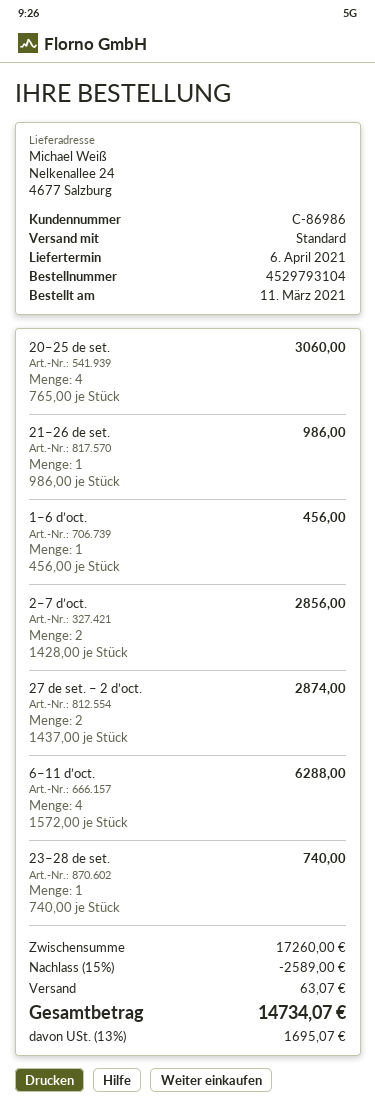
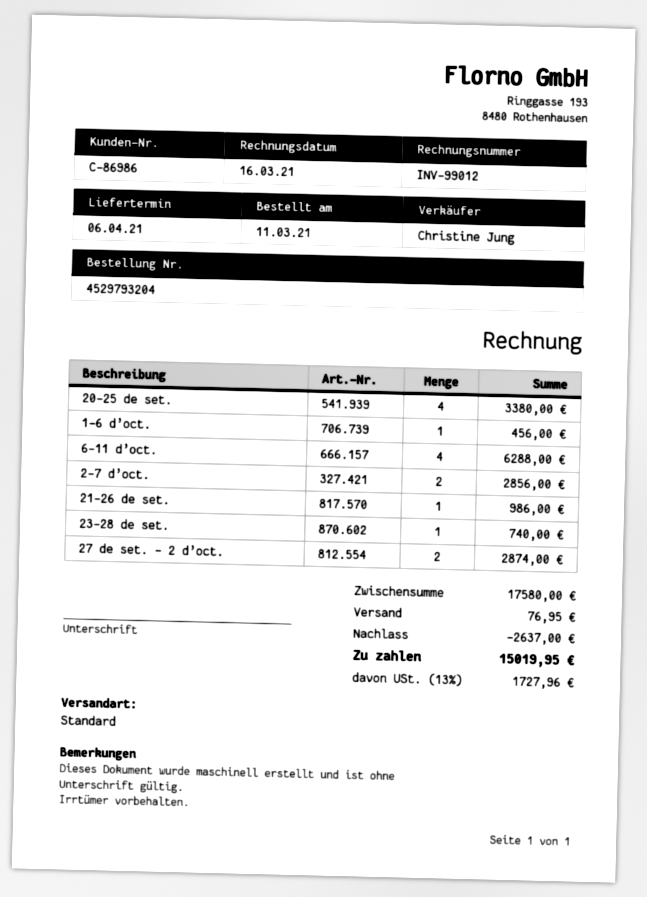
order number: 4529793104 -> 4529793204
20–25 de set.: 4 for 3060.00 -> 4 for 3380.00
subtotal: 17260.00 -> 17580.00
discount: 2589.00 -> 2637.00
shipping: 63.07 -> 76.95
tax: 13% = 1695.07 -> 13% = 1727.96
total: 14734.07 -> 15019.95

